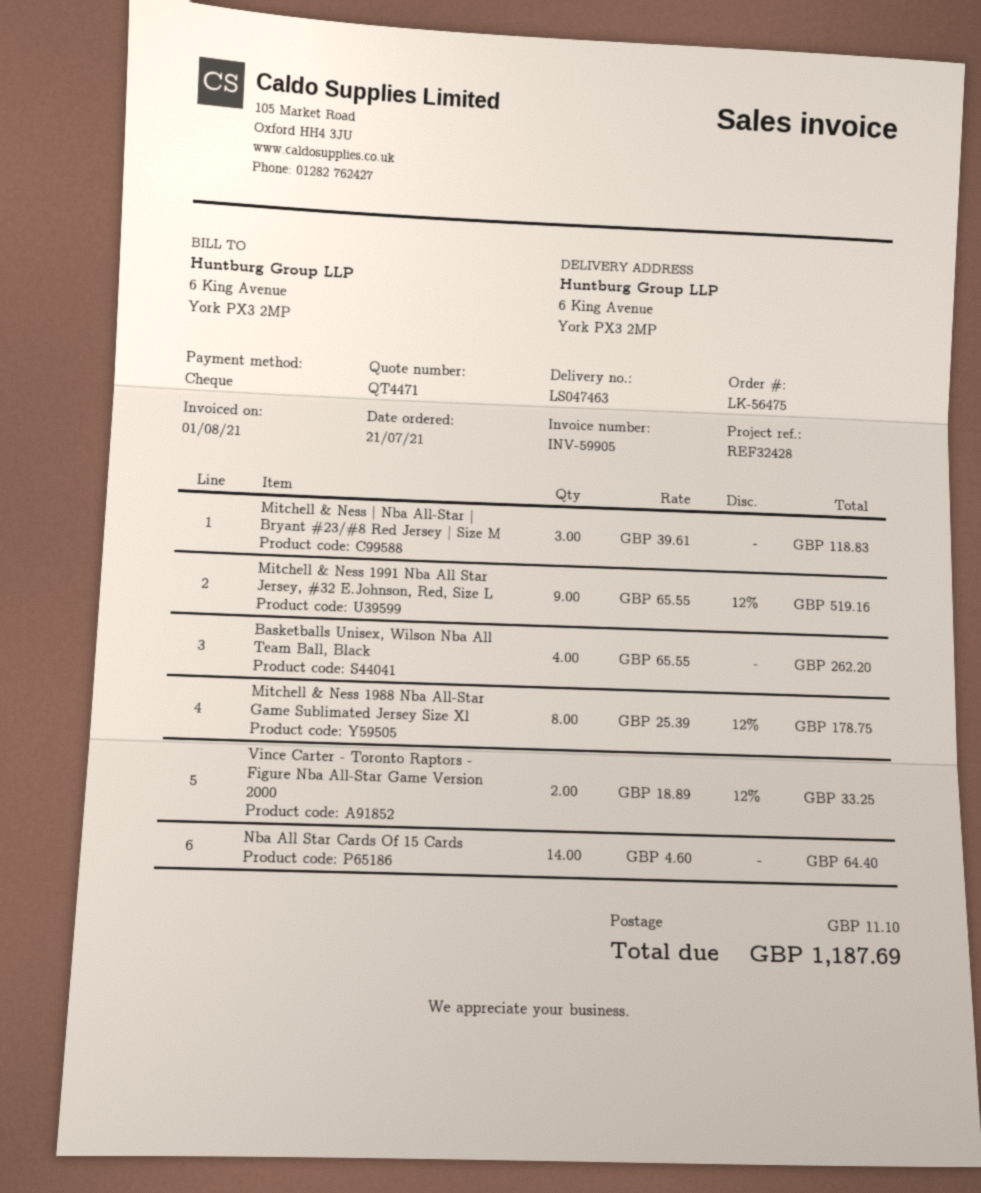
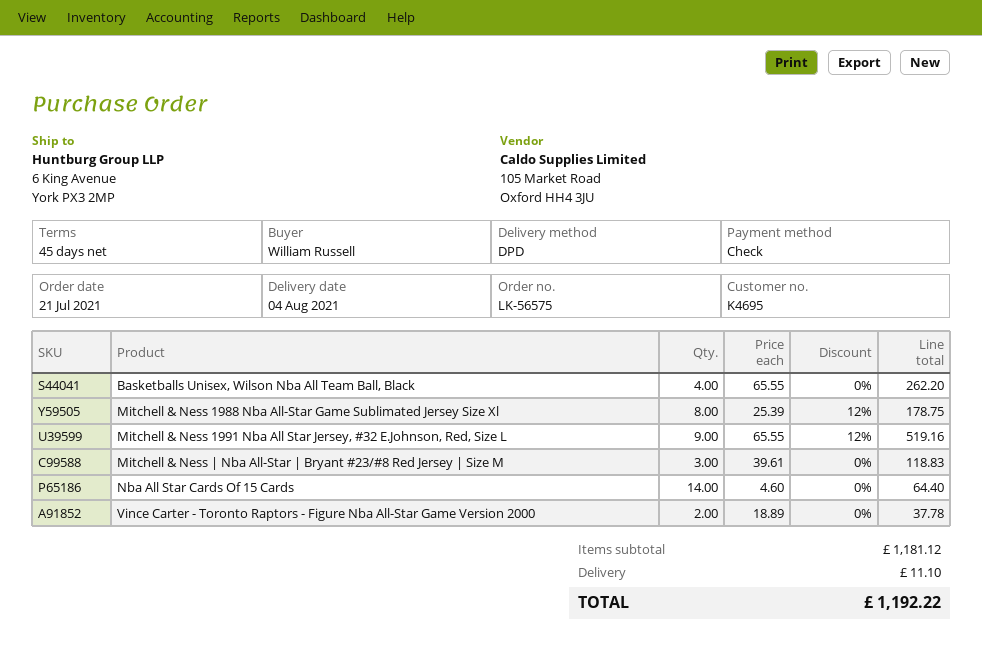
order number: LK-56475 -> LK-56575
Vince Carter - Toronto Raptors - Figure Nba All-Star Game Version 2000: 2 x 18.89 - 12% = 33.25 -> 2 x 18.89 = 37.78
total: 1187.69 -> 1192.22

